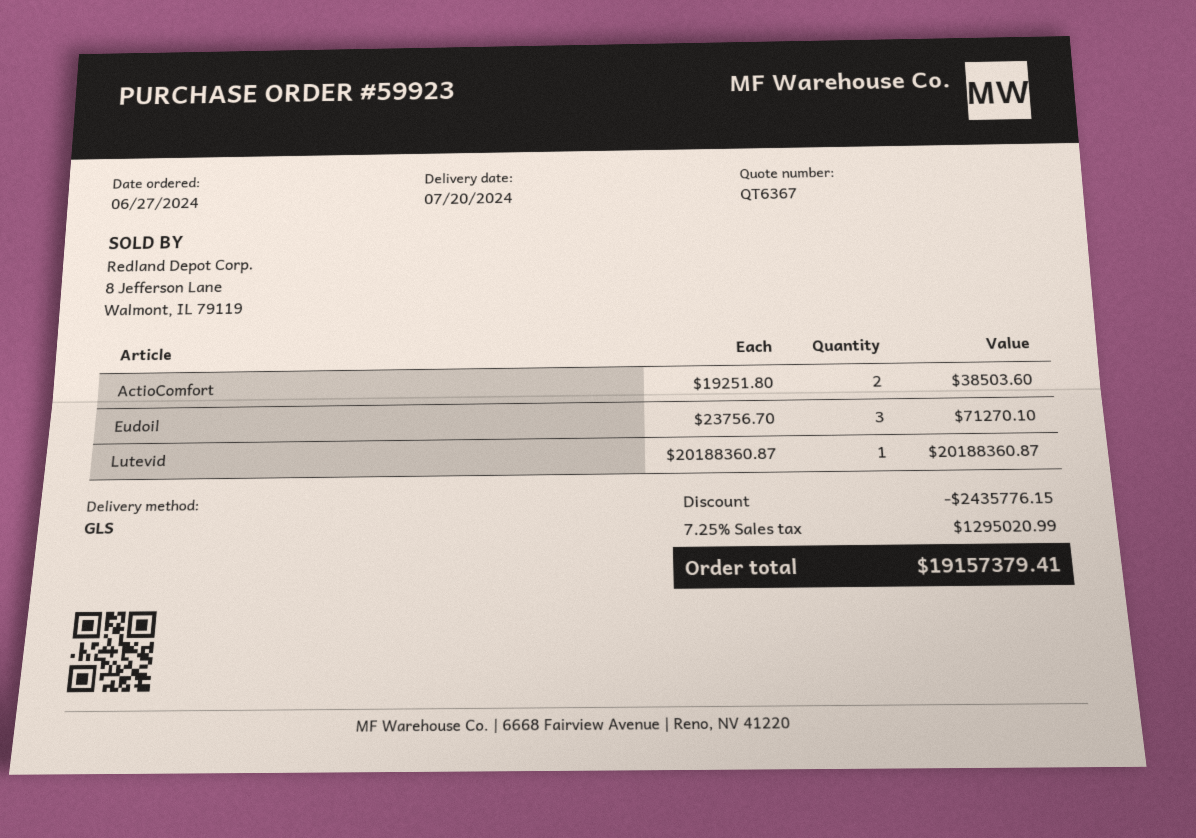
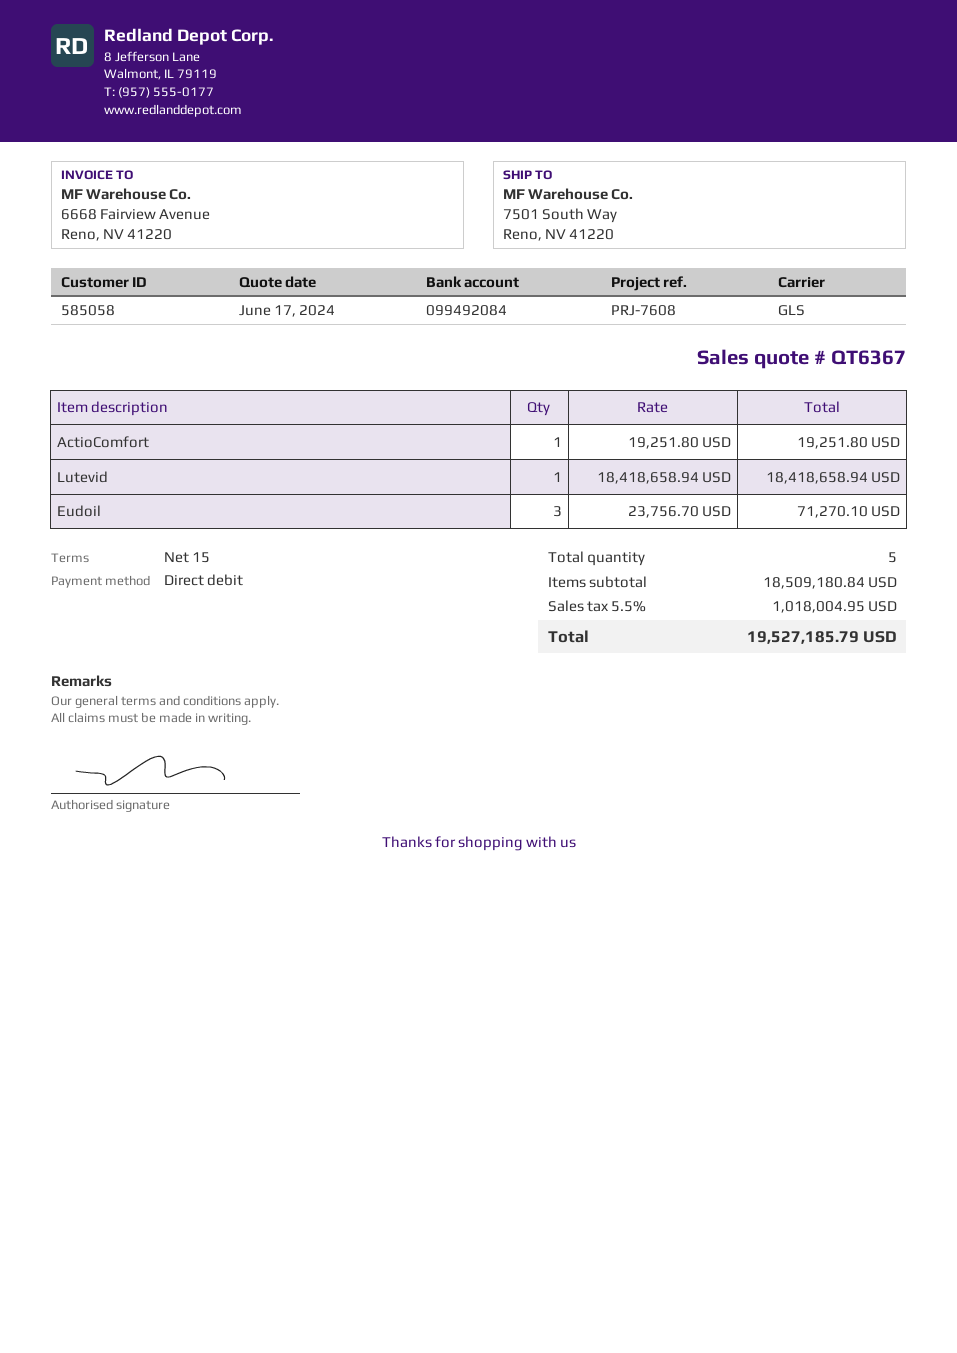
ActioComfort: 2 x 19251.80 = 38503.60 -> 1 x 19251.80 = 19251.80
Lutevid: 1 x 20188360.87 = 20188360.87 -> 1 x 18418658.94 = 18418658.94
discount: 2435776.15 -> none
tax: 7.25% = 1295020.99 -> 5.5% = 1018004.95
total: 19157379.41 -> 19527185.79

